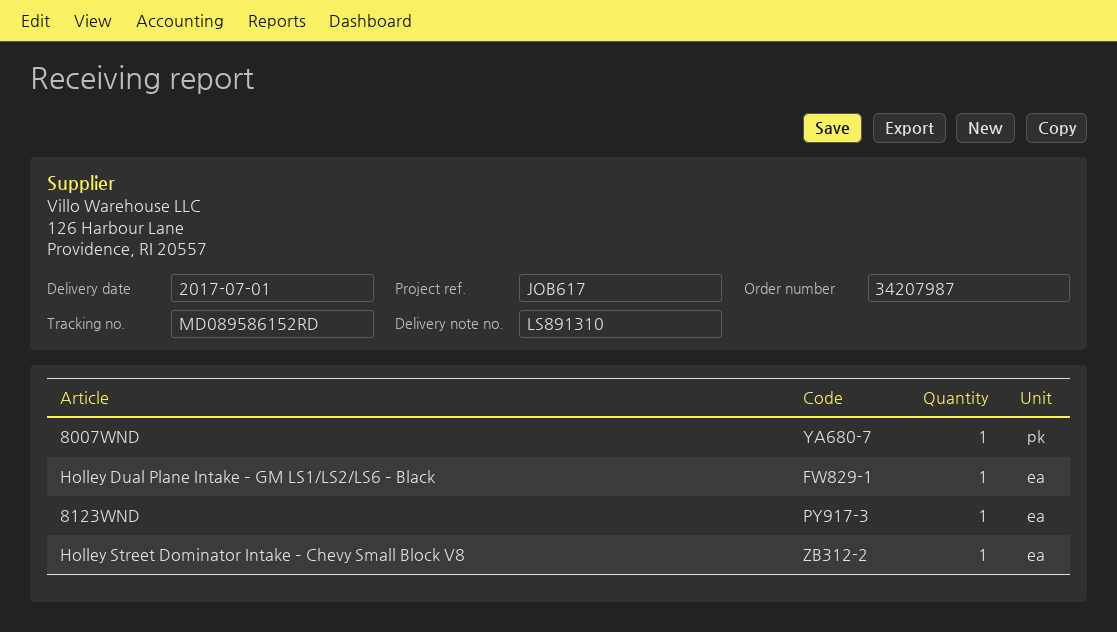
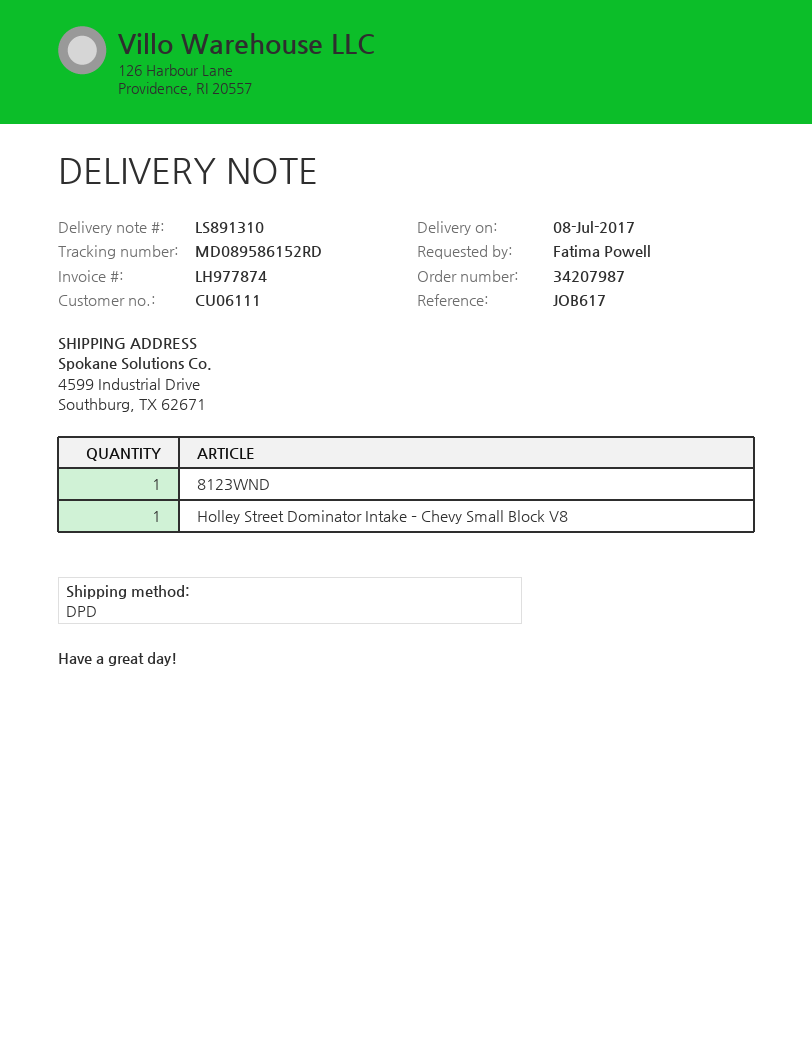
delivery date: 2017-07-01 -> 2017-07-08
8007WND: 1 -> none
Holley Dual Plane Intake – GM LS1/LS2/LS6 – Black: 1 -> none

